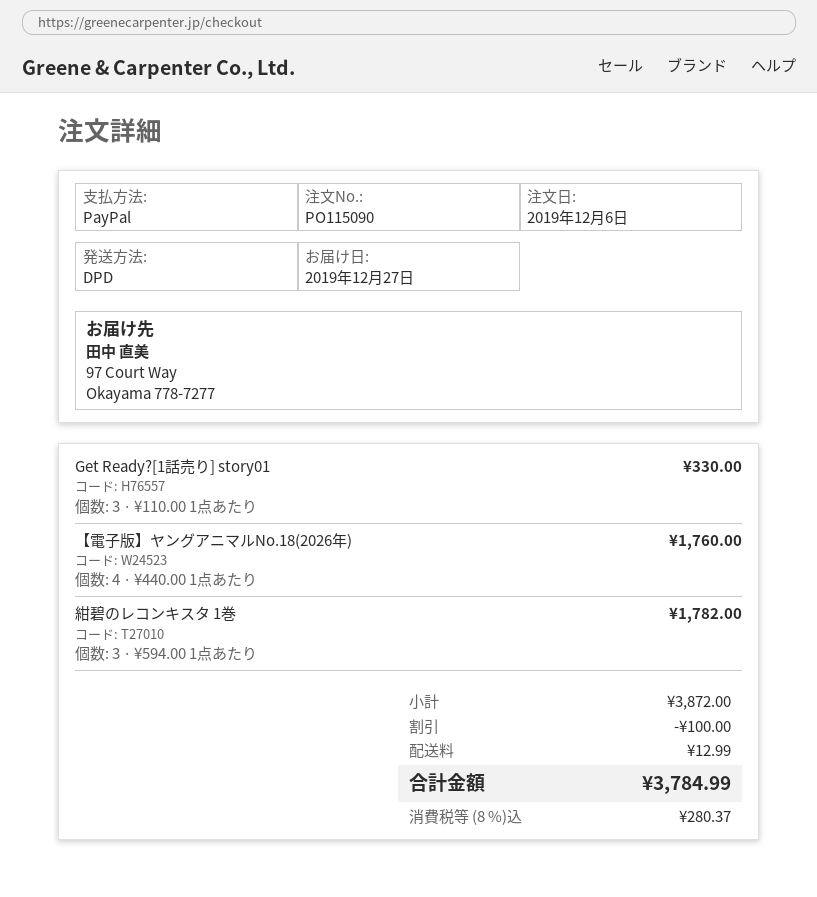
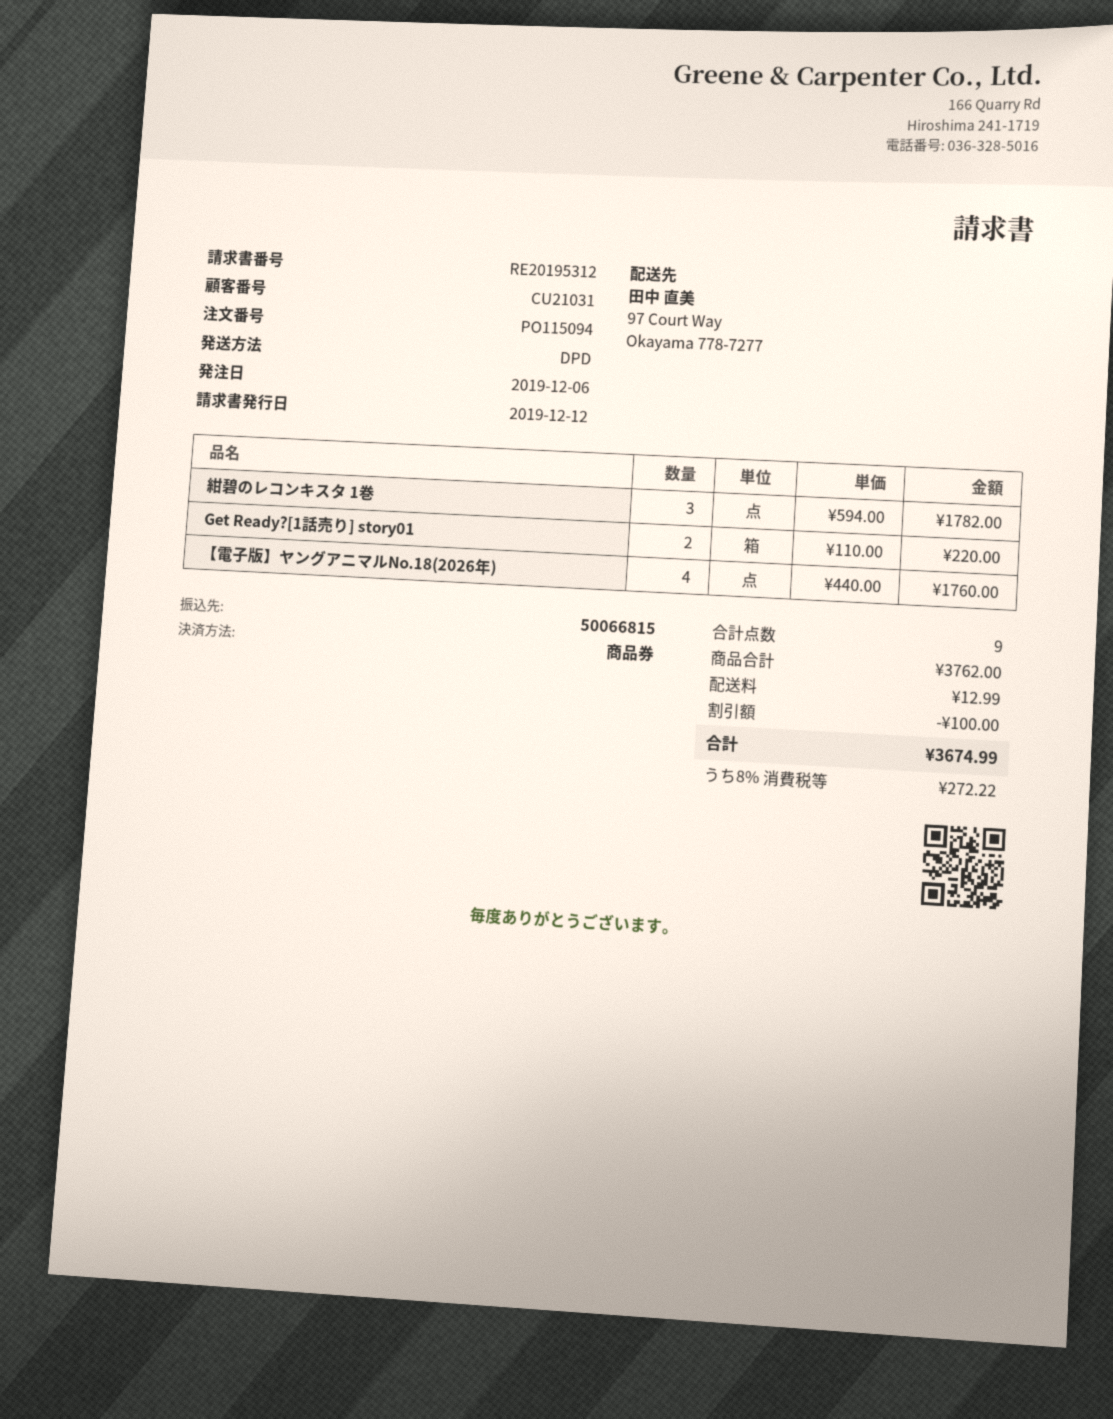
order number: PO115090 -> PO115094
payment method: PayPal -> gift card
Get Ready?[1話売り] story01: 3 x 110.00 = 330.00 -> 2 x 110.00 = 220.00
subtotal: 3872.00 -> 3762.00
tax: 8% = 280.37 -> 8% = 272.22
total: 3784.99 -> 3674.99

